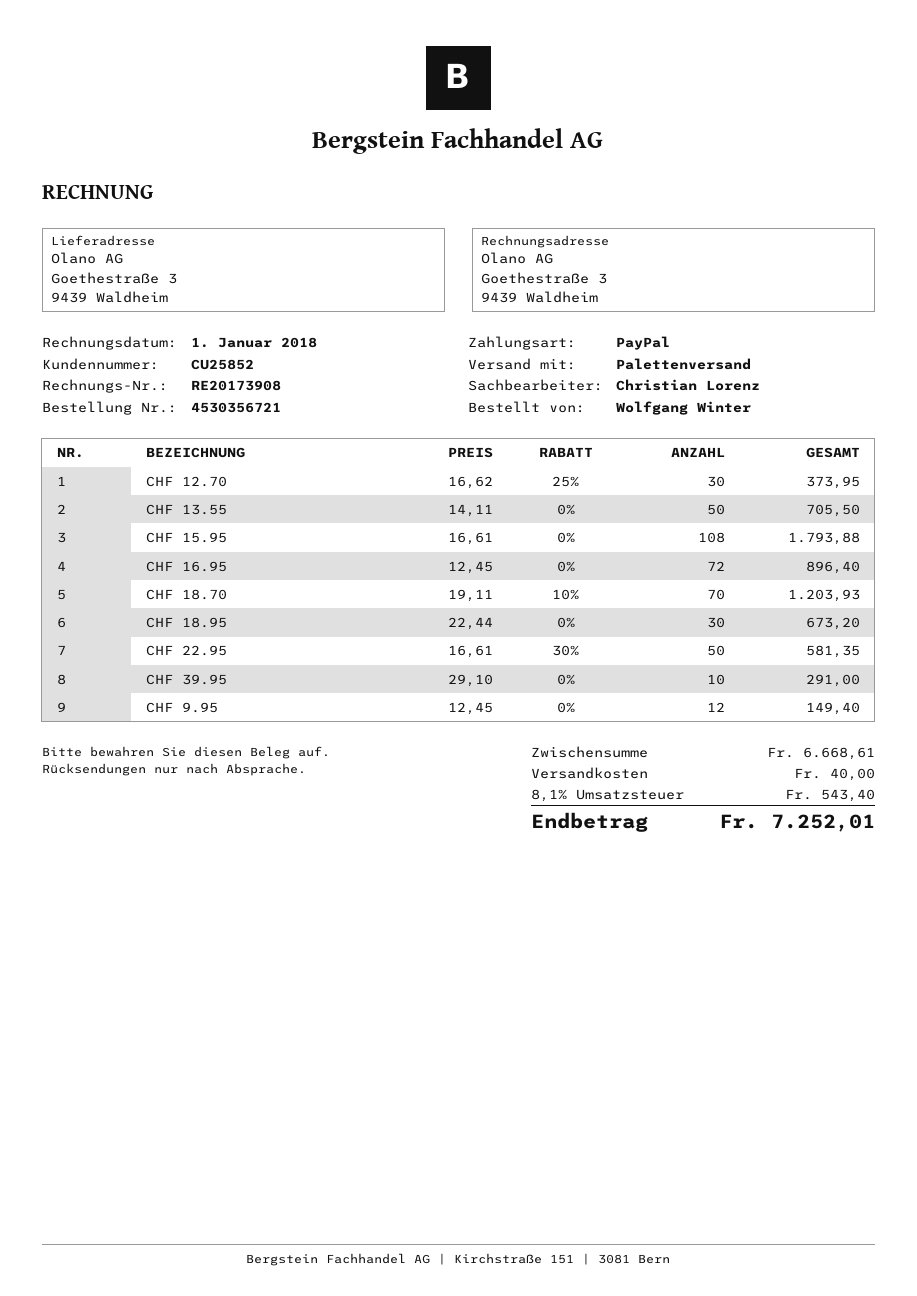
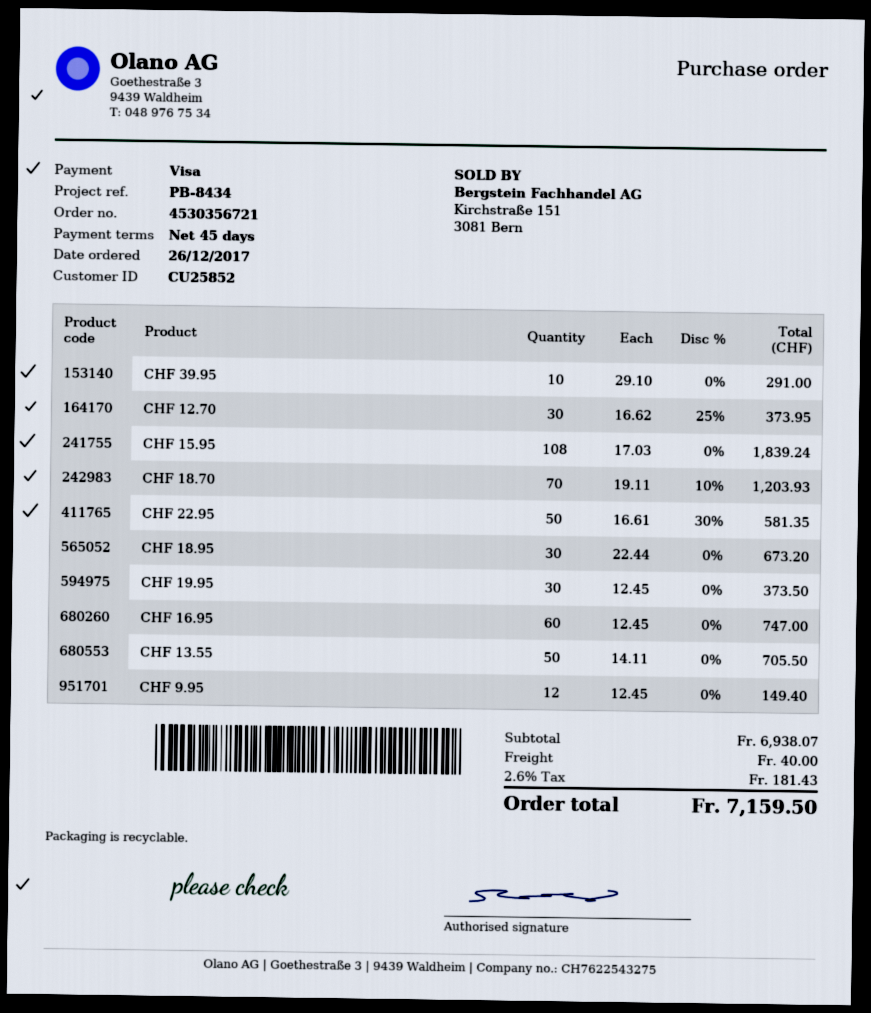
payment method: PayPal -> Visa
CHF 15.95: 108 x 16.61 = 1793.88 -> 108 x 17.03 = 1839.24
CHF 16.95: 72 x 12.45 = 896.40 -> 60 x 12.45 = 747.00
CHF 19.95: none -> 30 x 12.45 = 373.50
subtotal: 6668.61 -> 6938.07
tax: 8.1% = 543.40 -> 2.6% = 181.43
total: 7252.01 -> 7159.50

